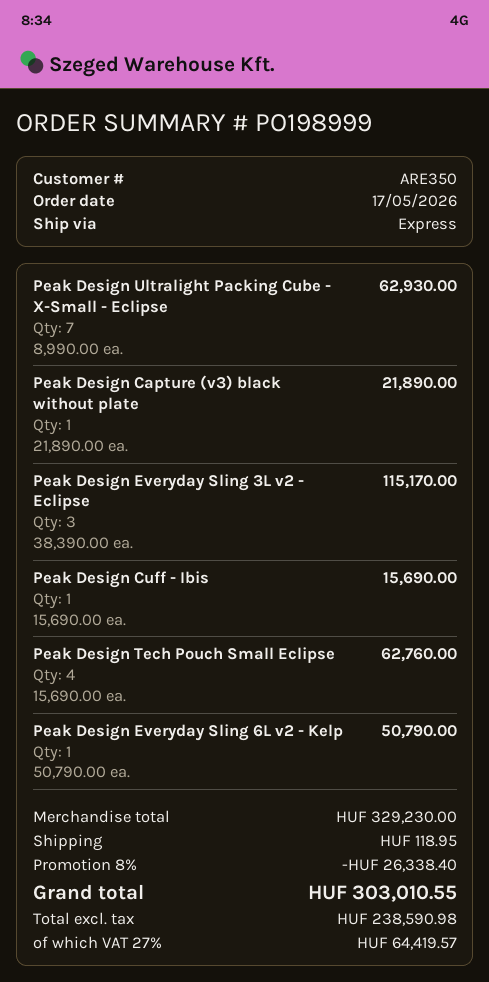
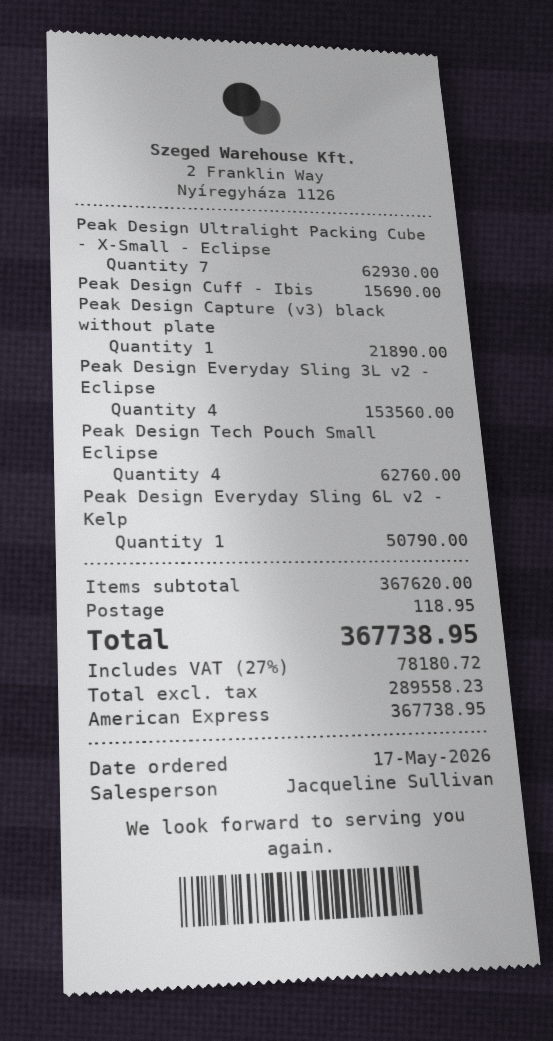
Peak Design Everyday Sling 3L v2 - Eclipse: 3 for 115170.00 -> 4 for 153560.00
subtotal: 329230.00 -> 367620.00
discount: 8% = 26338.40 -> none
net: 238590.98 -> 289558.23
tax: 27% = 64419.57 -> 27% = 78180.72
total: 303010.55 -> 367738.95

